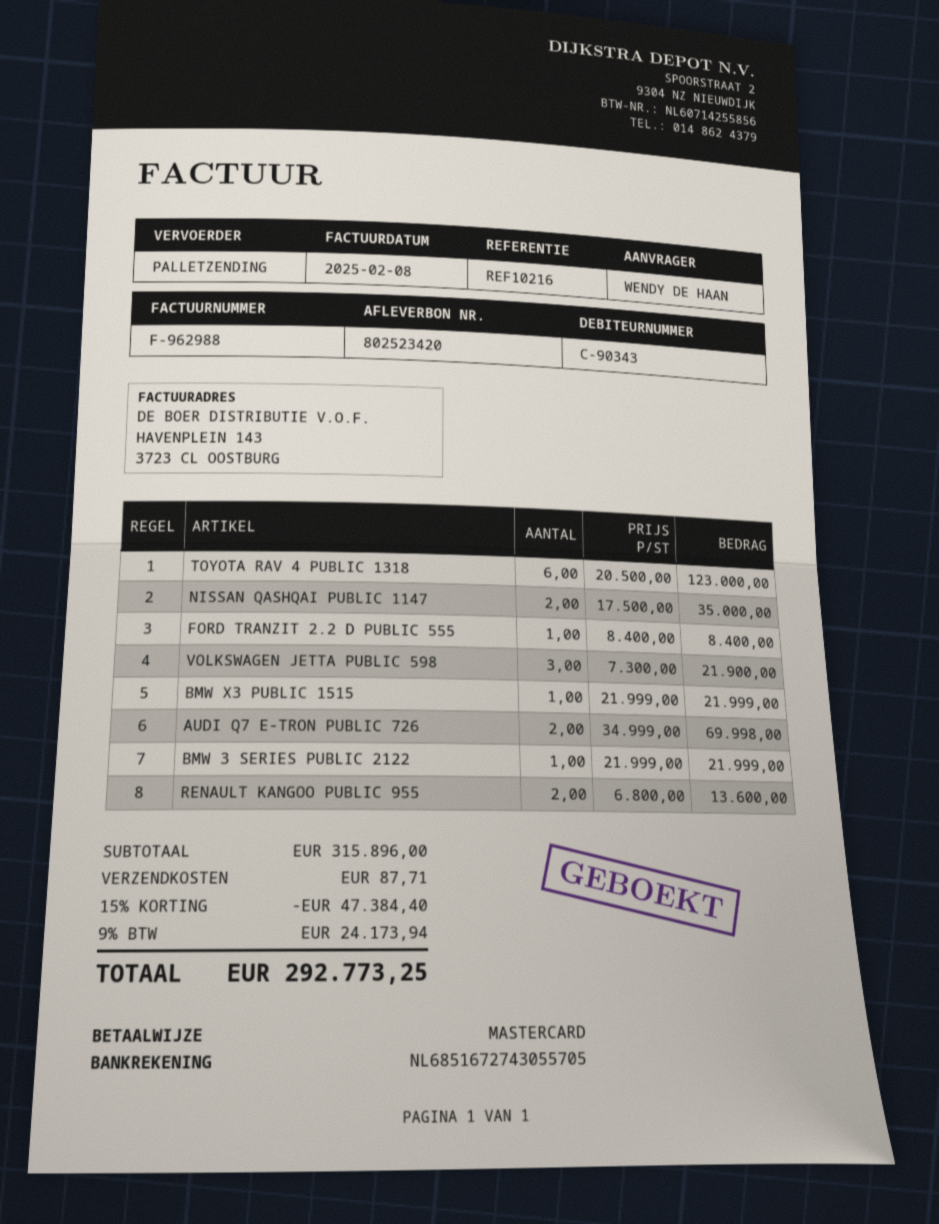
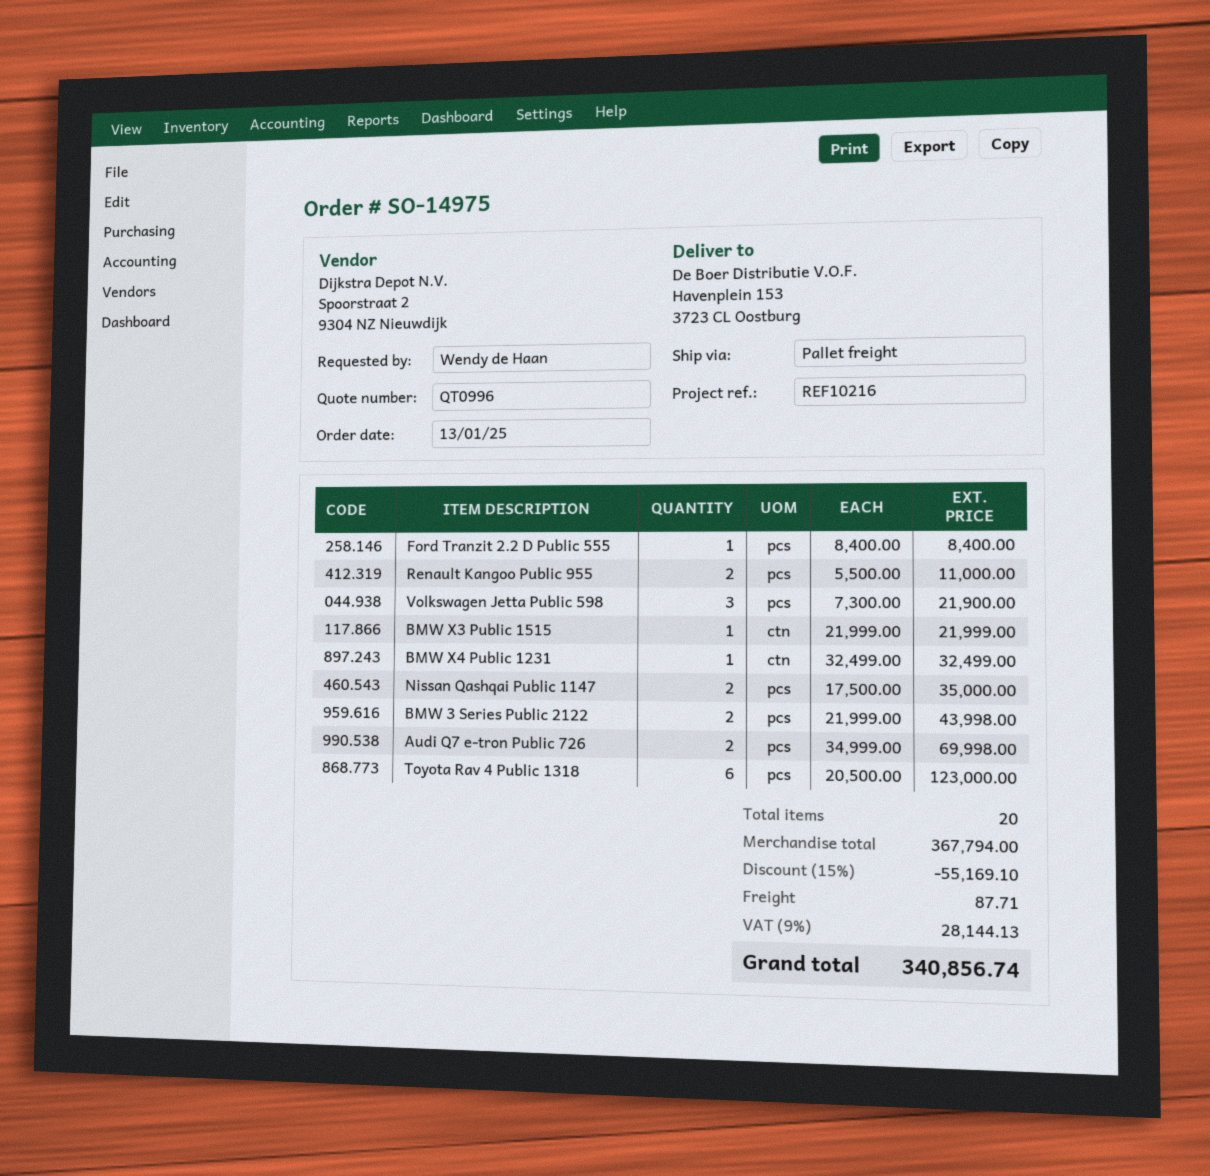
BMW 3 SERIES PUBLIC 2122: 1 x 21999.00 = 21999.00 -> 2 x 21999.00 = 43998.00
RENAULT KANGOO PUBLIC 955: 2 x 6800.00 = 13600.00 -> 2 x 5500.00 = 11000.00
BMW X4 Public 1231: none -> 1 x 32499.00 = 32499.00
subtotal: 315896.00 -> 367794.00
discount: 15% = 47384.40 -> 15% = 55169.10
tax: 9% = 24173.94 -> 9% = 28144.13
total: 292773.25 -> 340856.74

